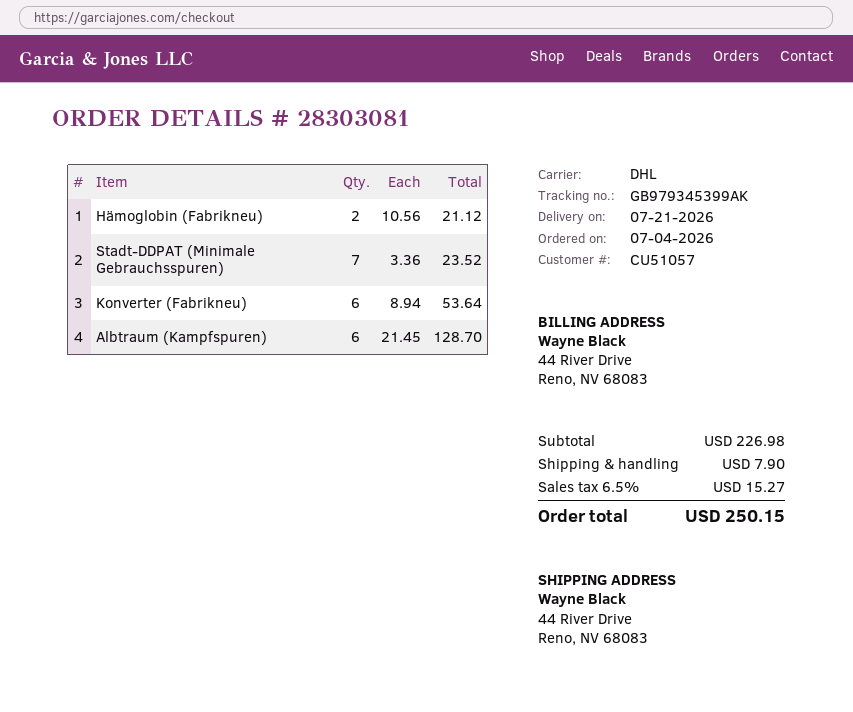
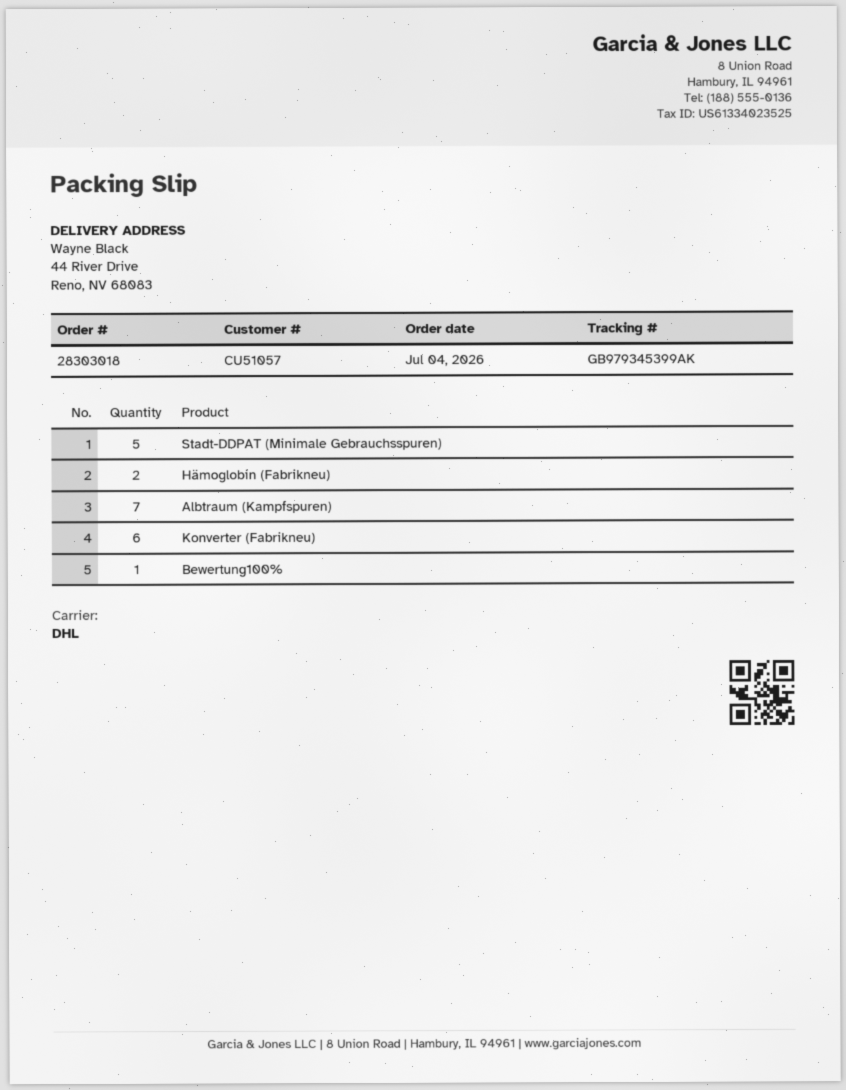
order number: 28303081 -> 28303018
Stadt-DDPAT (Minimale Gebrauchsspuren): 7 -> 5
Albtraum (Kampfspuren): 6 -> 7
Bewertung100%: none -> 1

